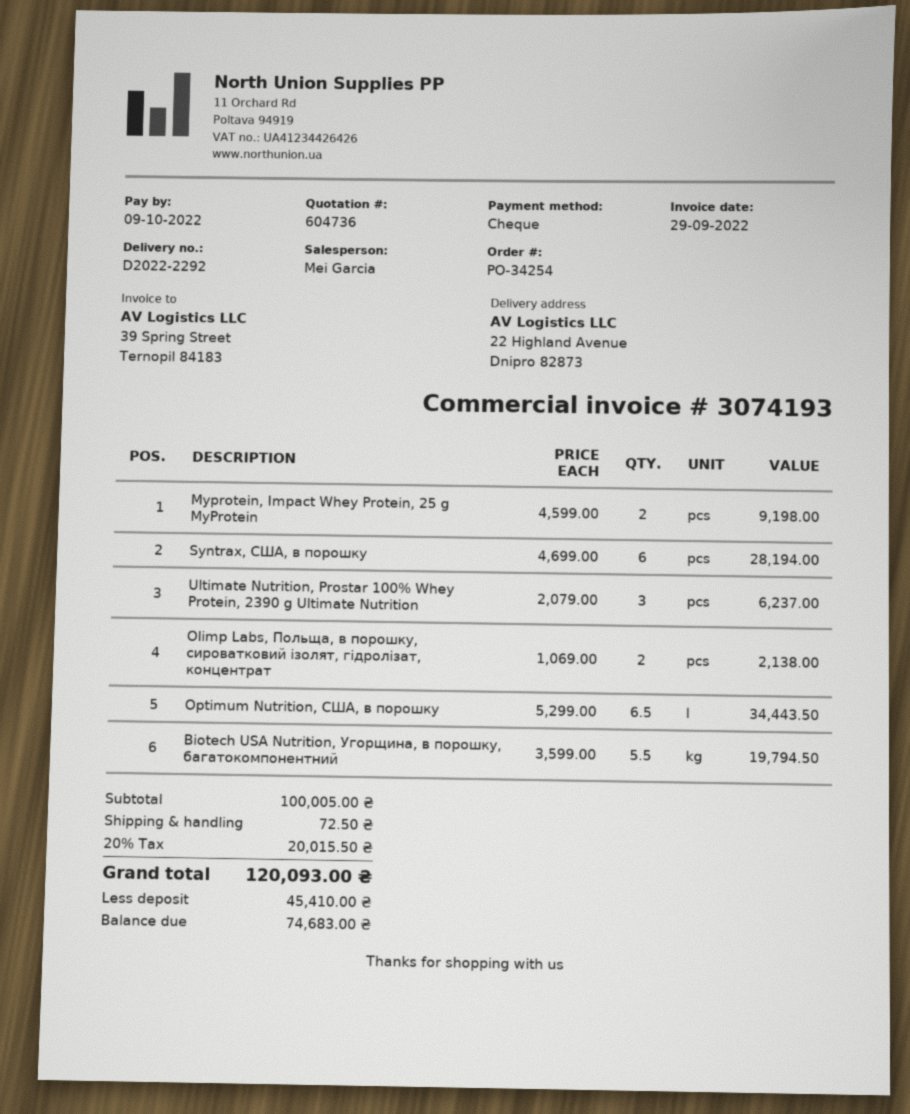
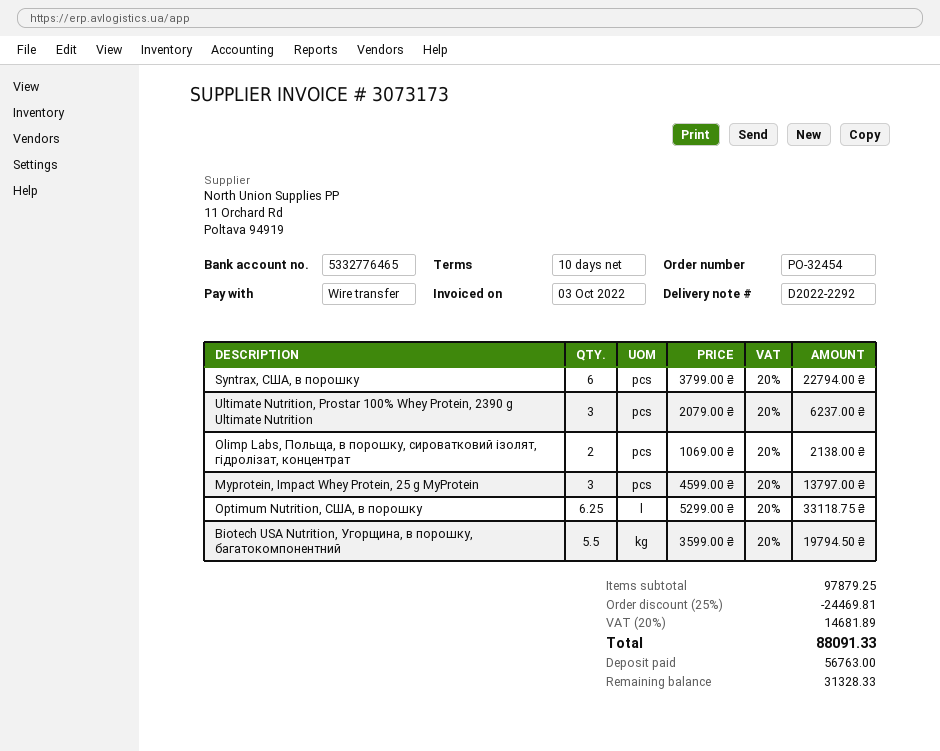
order number: PO-34254 -> PO-32454
invoice number: 3074193 -> 3073173
invoice date: 2022-09-29 -> 2022-10-03
payment method: cheque -> bank transfer
Myprotein, Impact Whey Protein, 25 g MyProtein: 2 x 4599.00 = 9198.00 -> 3 x 4599.00 = 13797.00
Syntrax, США, в порошку: 6 x 4699.00 = 28194.00 -> 6 x 3799.00 = 22794.00
Optimum Nutrition, США, в порошку: 6.5 x 5299.00 = 34443.50 -> 6.25 x 5299.00 = 33118.75
subtotal: 100005.00 -> 97879.25
discount: none -> 25% = 24469.81
shipping: 72.50 -> none
tax: 20% = 20015.50 -> 20% = 14681.89
total: 120093.00 -> 88091.33
deposit: 45410.00 -> 56763.00
balance: 74683.00 -> 31328.33

